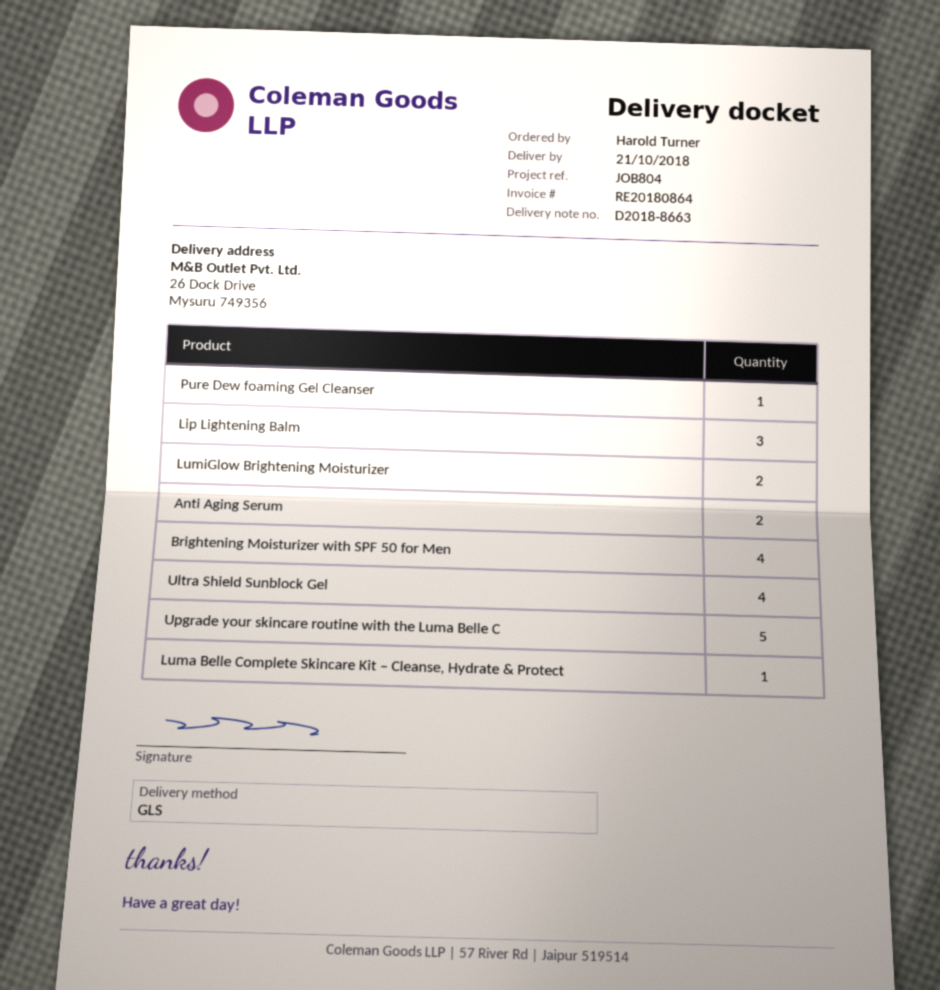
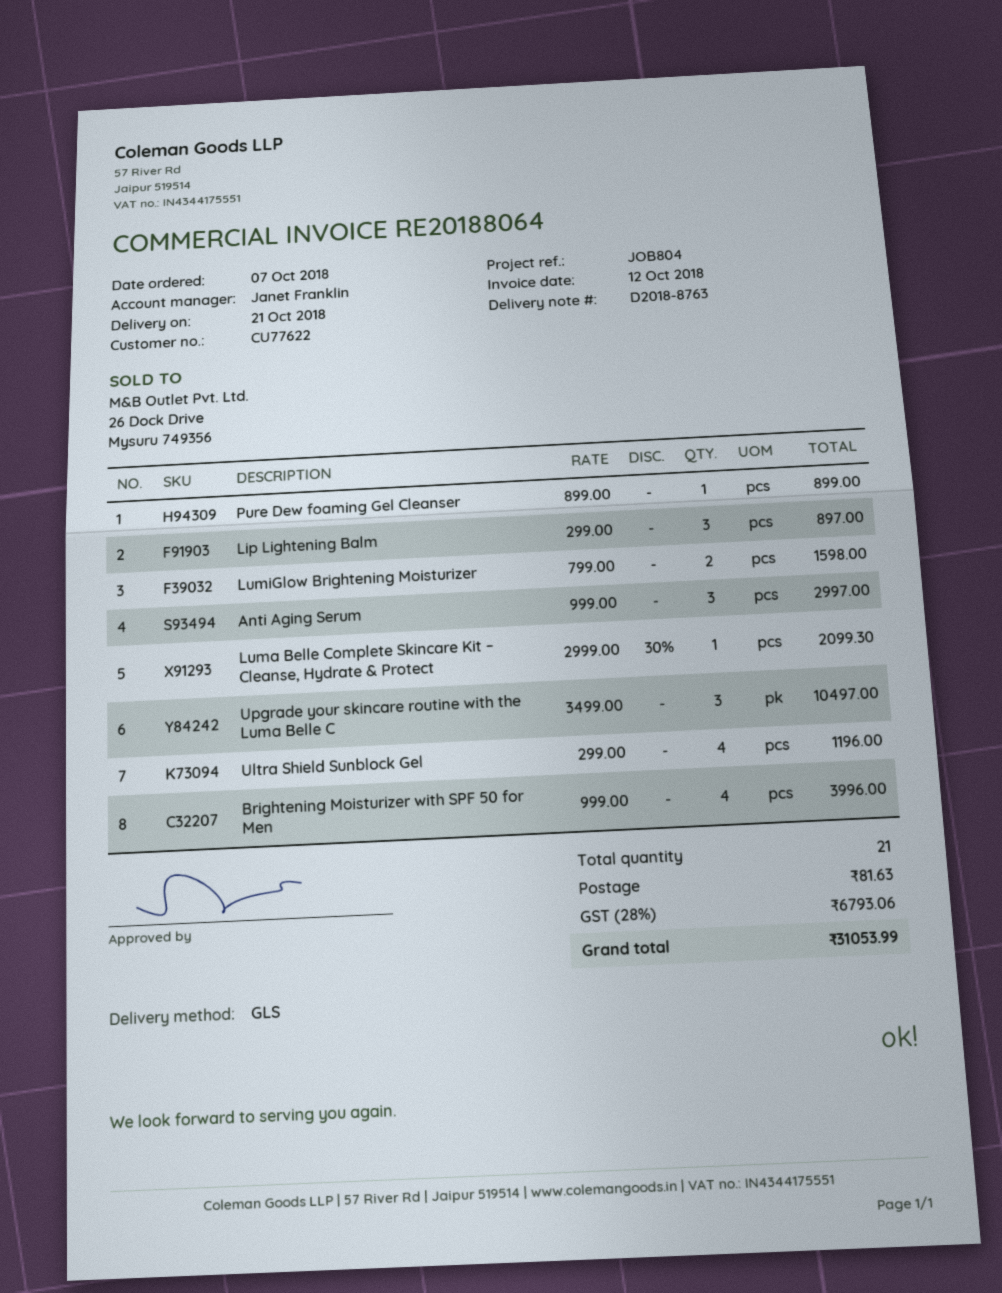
delivery note number: D2018-8663 -> D2018-8763
invoice number: RE20180864 -> RE20188064
Anti Aging Serum: 2 -> 3
Upgrade your skincare routine with the Luma Belle C: 5 -> 3

